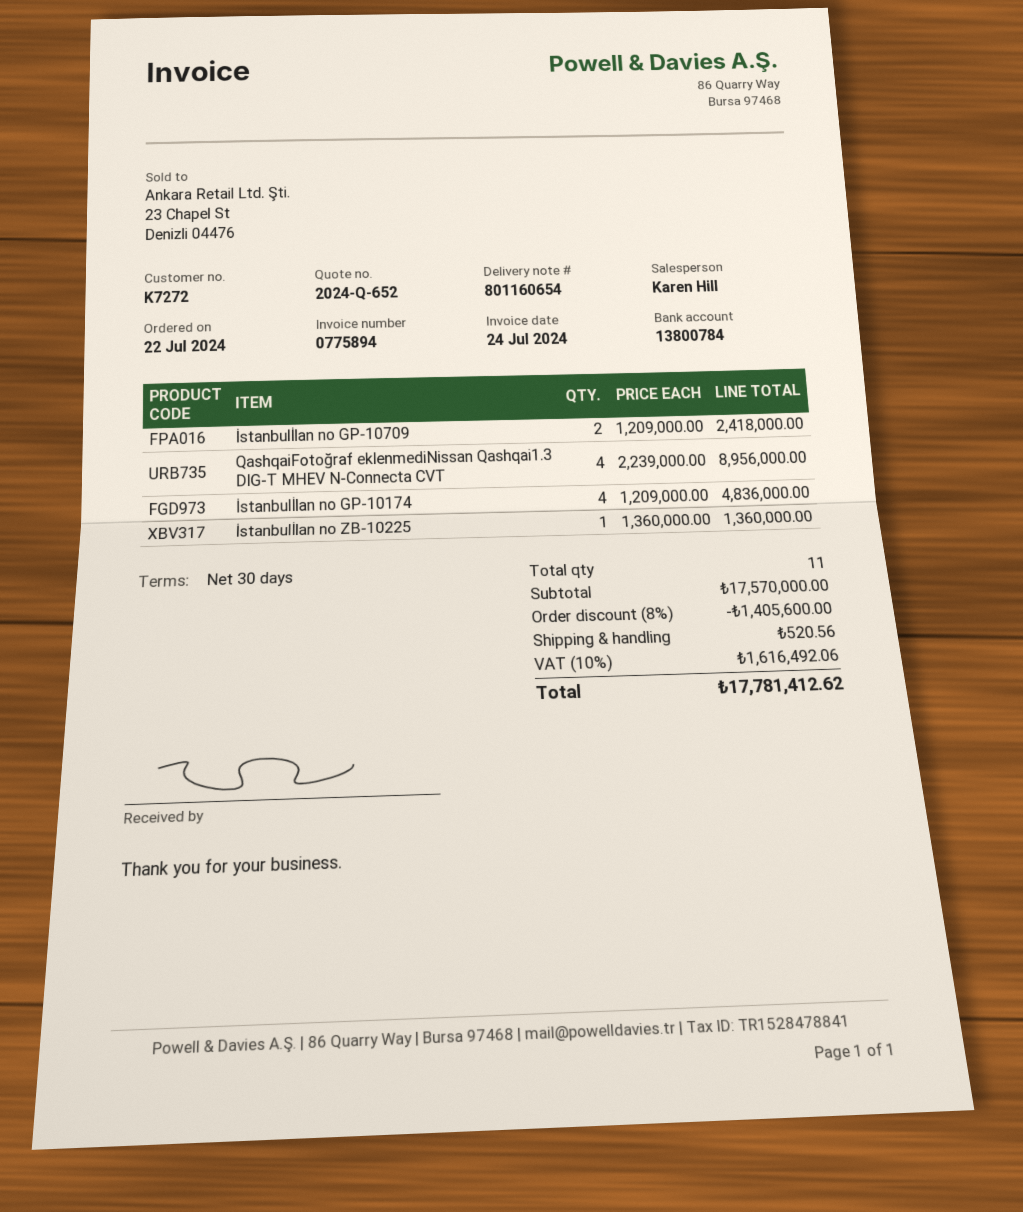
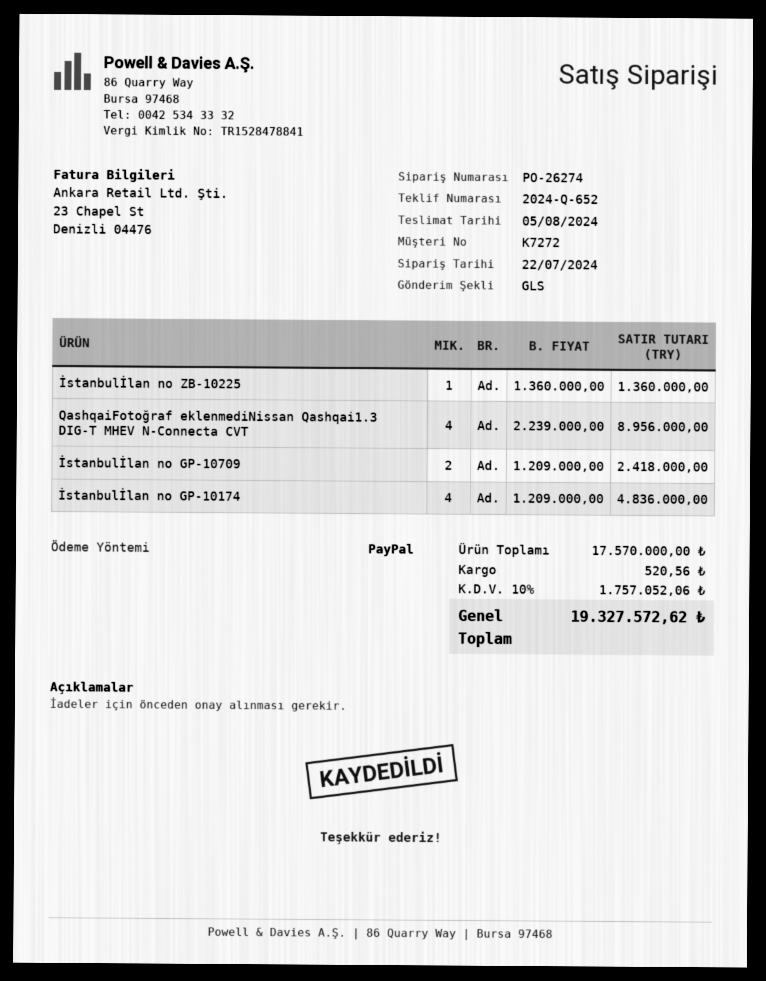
discount: 8% = 1405600.00 -> none
tax: 10% = 1616492.06 -> 10% = 1757052.06
total: 17781412.62 -> 19327572.62

